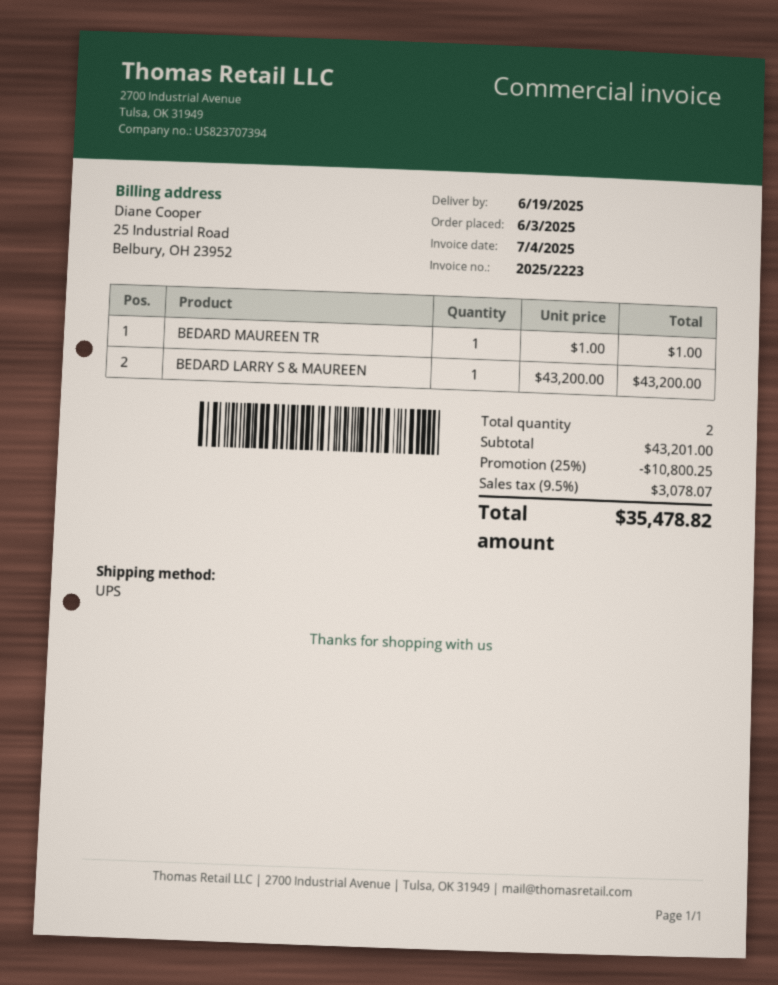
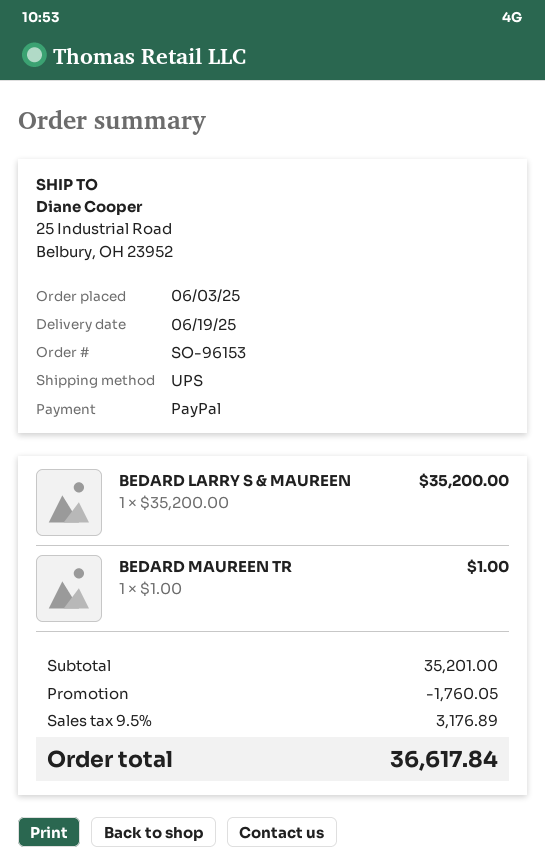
BEDARD LARRY S & MAUREEN: 1 x 43200.00 = 43200.00 -> 1 x 35200.00 = 35200.00
subtotal: 43201.00 -> 35201.00
discount: 10800.25 -> 1760.05
tax: 9.5% = 3078.07 -> 9.5% = 3176.89
total: 35478.82 -> 36617.84

